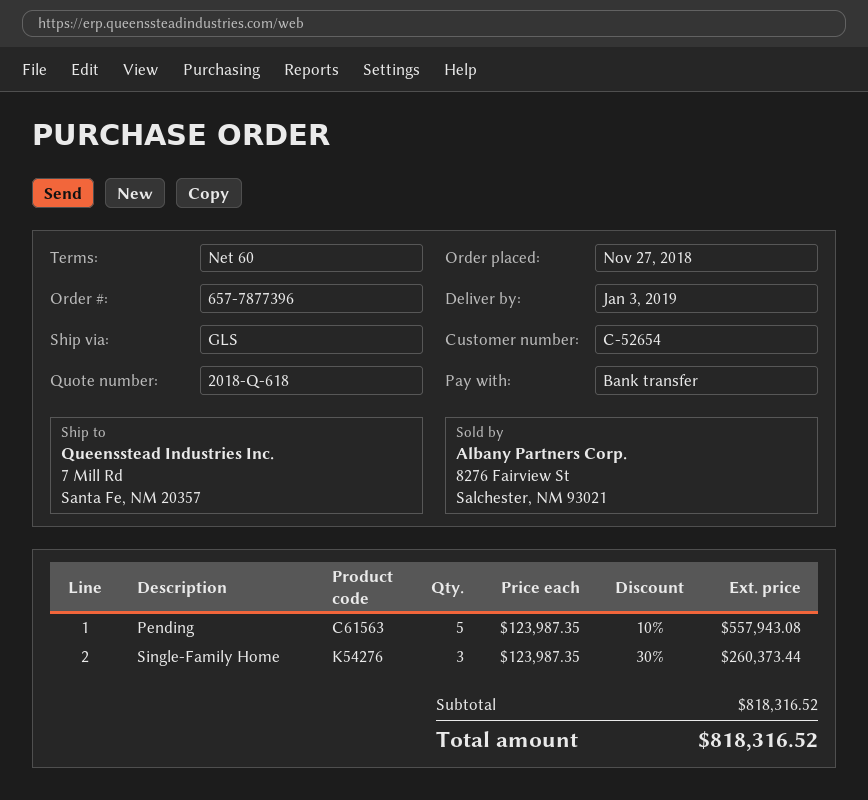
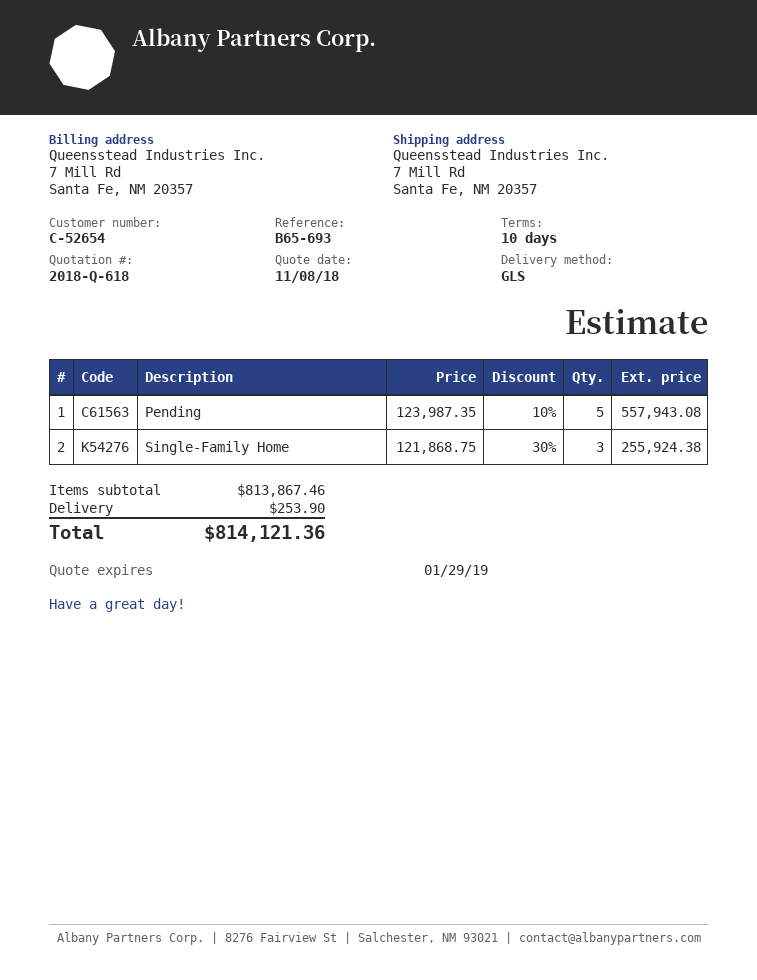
payment terms: 60 days -> 10 days
Single-Family Home: 3 x 123987.35 - 30% = 260373.44 -> 3 x 121868.75 - 30% = 255924.38
subtotal: 818316.52 -> 813867.46
shipping: none -> 253.90
total: 818316.52 -> 814121.36

